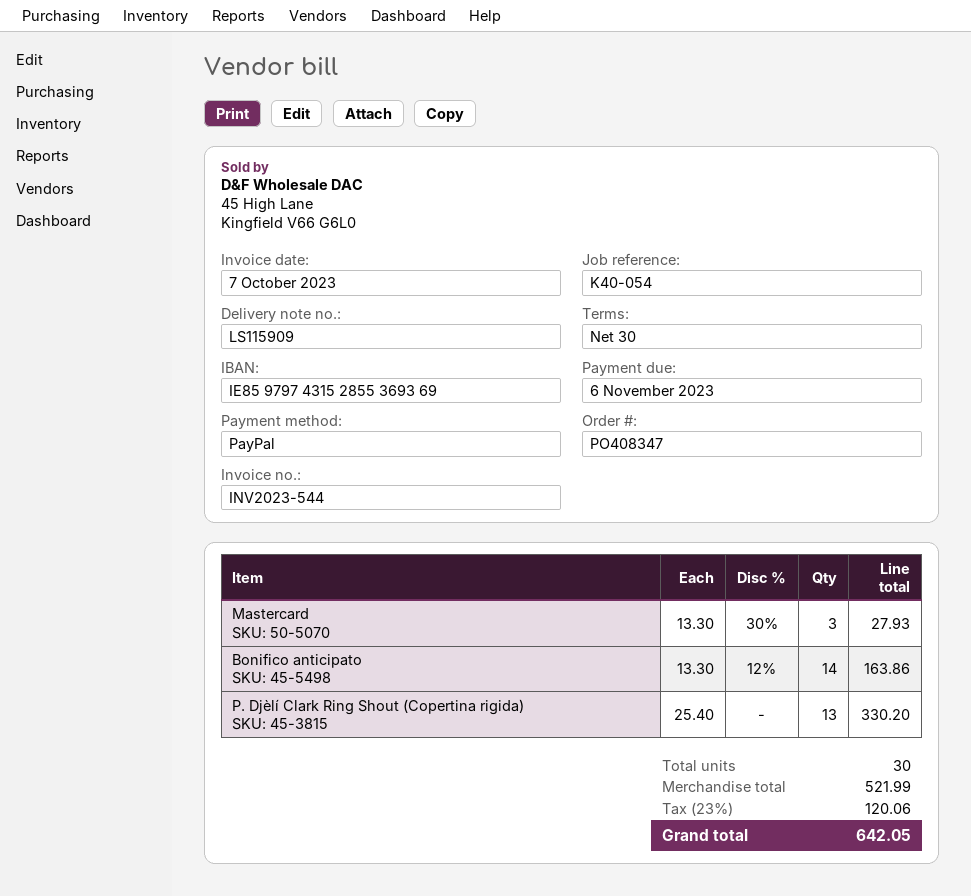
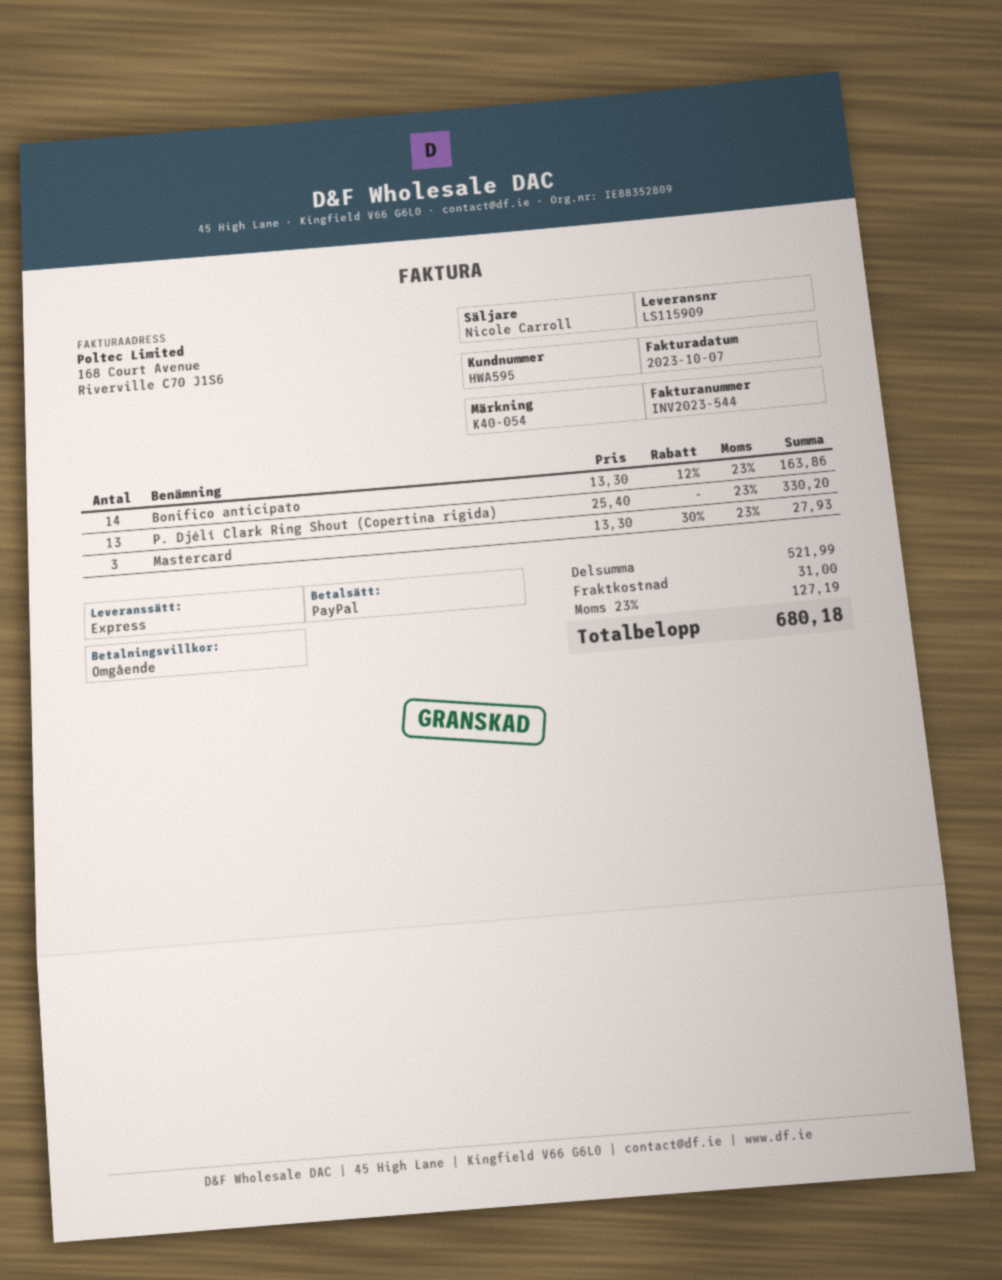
payment terms: 30 days -> on receipt
shipping: none -> 31.00
tax: 23% = 120.06 -> 23% = 127.19
total: 642.05 -> 680.18

